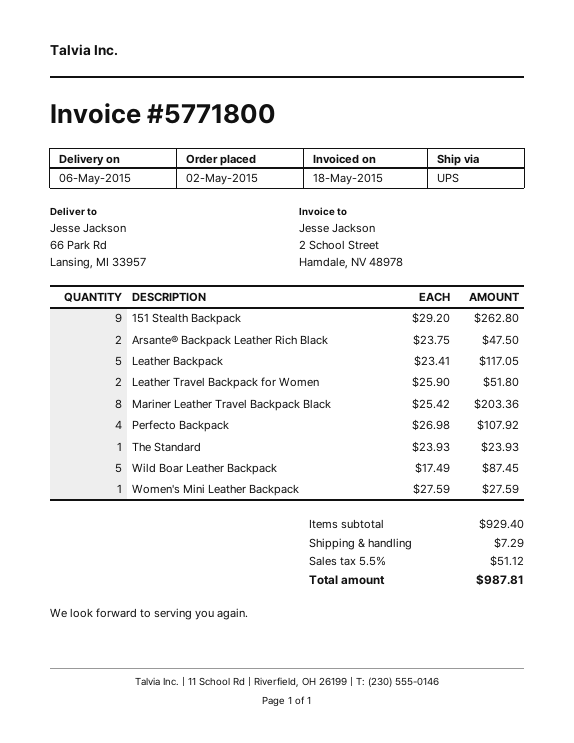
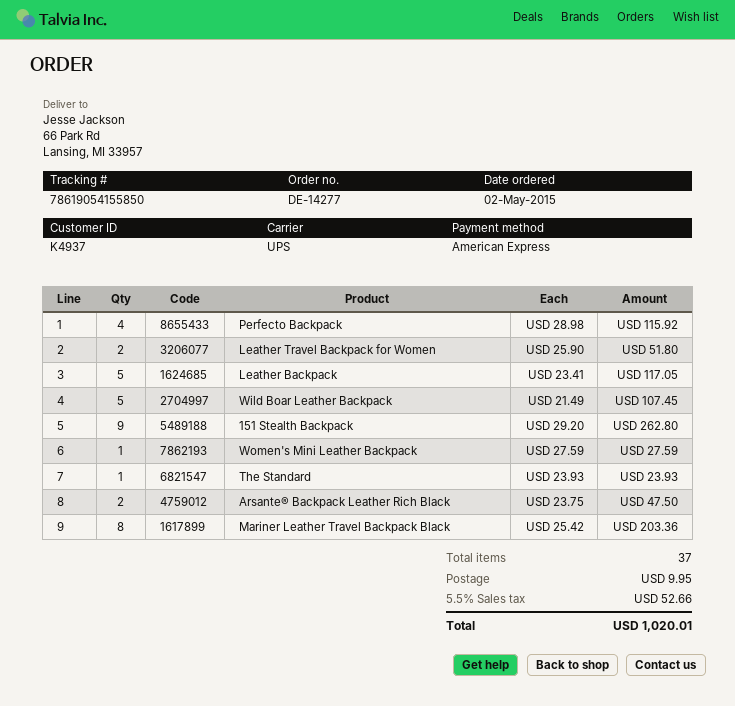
Perfecto Backpack: 4 x 26.98 = 107.92 -> 4 x 28.98 = 115.92
Wild Boar Leather Backpack: 5 x 17.49 = 87.45 -> 5 x 21.49 = 107.45
shipping: 7.29 -> 9.95
tax: 5.5% = 51.12 -> 5.5% = 52.66
total: 987.81 -> 1020.01

